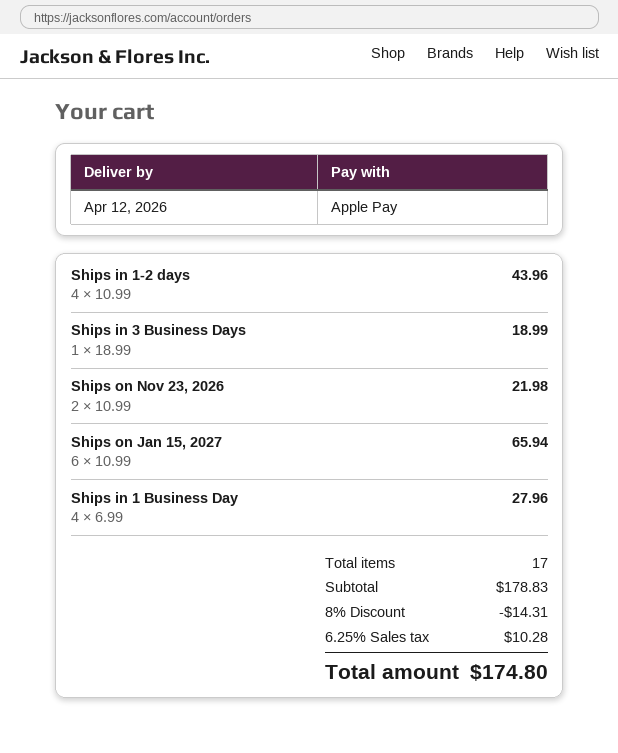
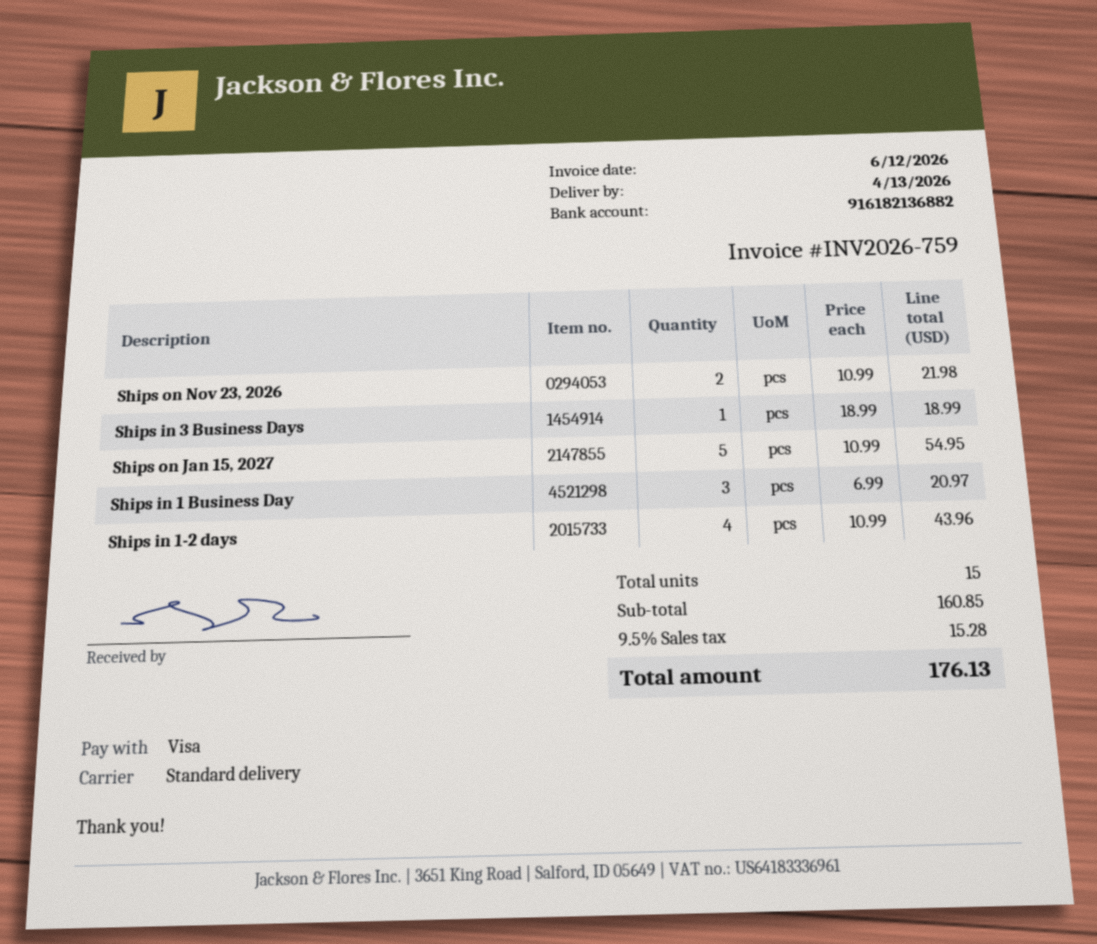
delivery date: 2026-04-12 -> 2026-04-13
payment method: Apple Pay -> Visa
Ships on Jan 15, 2027: 6 x 10.99 = 65.94 -> 5 x 10.99 = 54.95
Ships in 1 Business Day: 4 x 6.99 = 27.96 -> 3 x 6.99 = 20.97
total quantity: 17 -> 15
subtotal: 178.83 -> 160.85
discount: 8% = 14.31 -> none
tax: 6.25% = 10.28 -> 9.5% = 15.28
total: 174.80 -> 176.13

